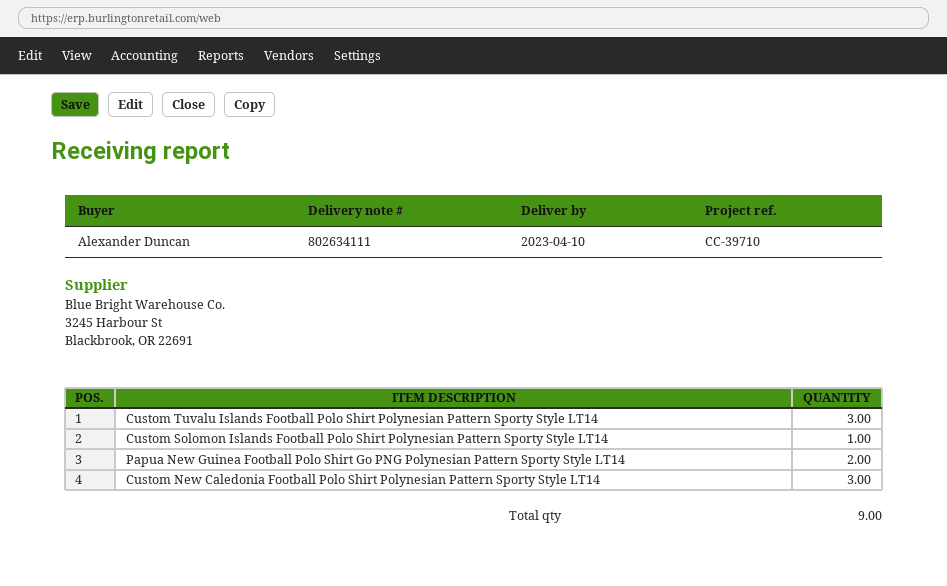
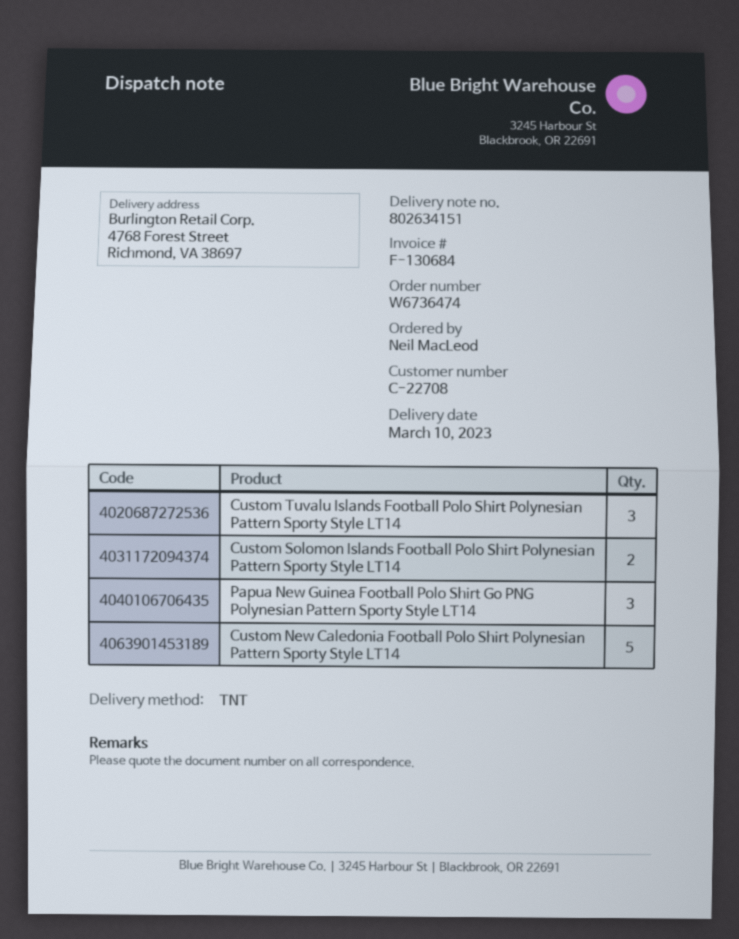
delivery note number: 802634111 -> 802634151
delivery date: 2023-04-10 -> 2023-03-10
ordered by: Alexander Duncan -> Neil MacLeod
Custom Solomon Islands Football Polo Shirt Polynesian Pattern Sporty Style LT14: 1 -> 2
Papua New Guinea Football Polo Shirt Go PNG Polynesian Pattern Sporty Style LT14: 2 -> 3
Custom New Caledonia Football Polo Shirt Polynesian Pattern Sporty Style LT14: 3 -> 5

